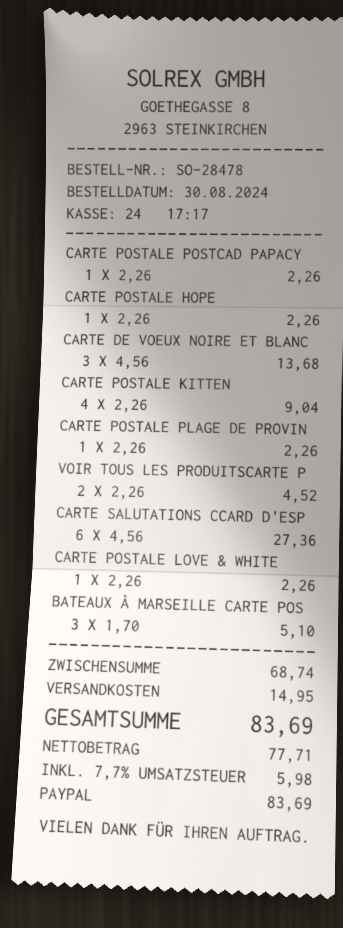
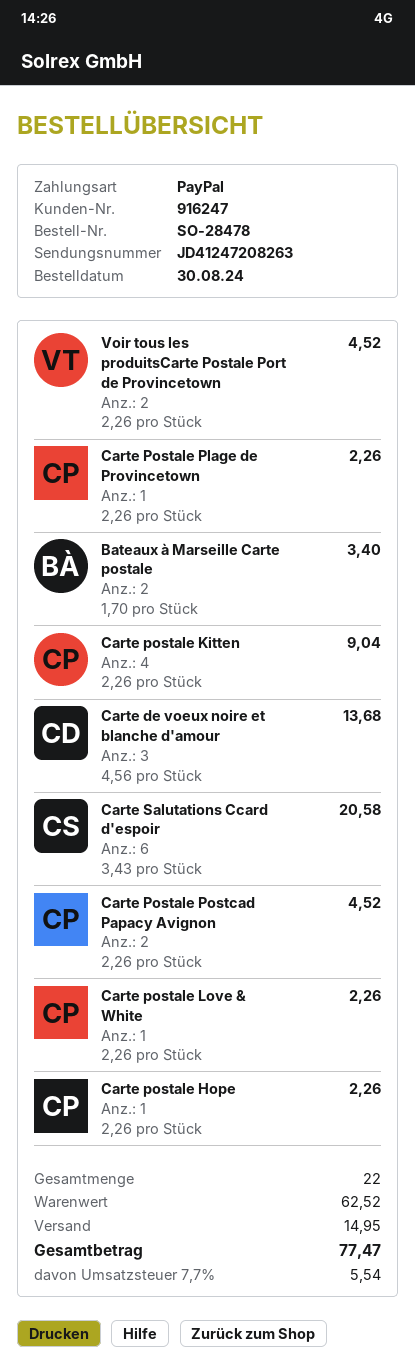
CARTE POSTALE POSTCAD PAPACY: 1 x 2.26 = 2.26 -> 2 x 2.26 = 4.52
CARTE SALUTATIONS CCARD D'ESP: 6 x 4.56 = 27.36 -> 6 x 3.43 = 20.58
BATEAUX À MARSEILLE CARTE POS: 3 x 1.70 = 5.10 -> 2 x 1.70 = 3.40
subtotal: 68.74 -> 62.52
tax: 7.7% = 5.98 -> 7.7% = 5.54
total: 83.69 -> 77.47

